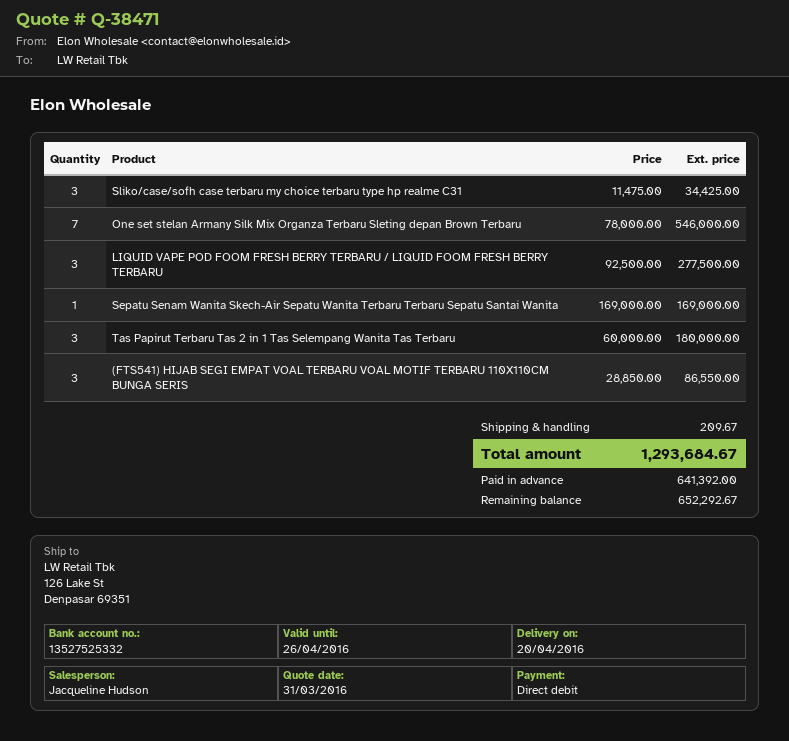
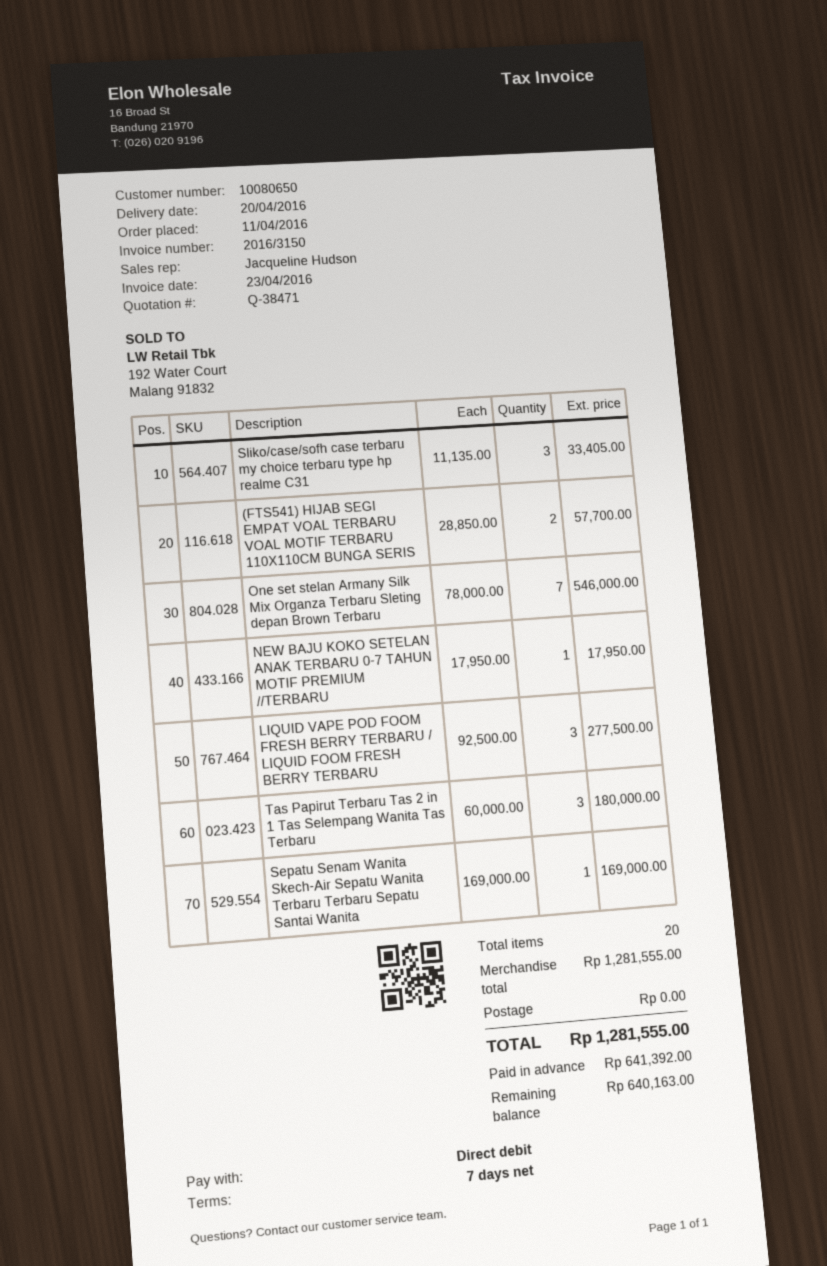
Sliko/case/sofh case terbaru my choice terbaru type hp realme C31: 3 x 11475.00 = 34425.00 -> 3 x 11135.00 = 33405.00
(FTS541) HIJAB SEGI EMPAT VOAL TERBARU VOAL MOTIF TERBARU 110X110CM BUNGA SERIS: 3 x 28850.00 = 86550.00 -> 2 x 28850.00 = 57700.00
NEW BAJU KOKO SETELAN ANAK TERBARU 0-7 TAHUN MOTIF PREMIUM //TERBARU: none -> 1 x 17950.00 = 17950.00
shipping: 209.67 -> 0.00
total: 1293684.67 -> 1281555.00
balance: 652292.67 -> 640163.00

